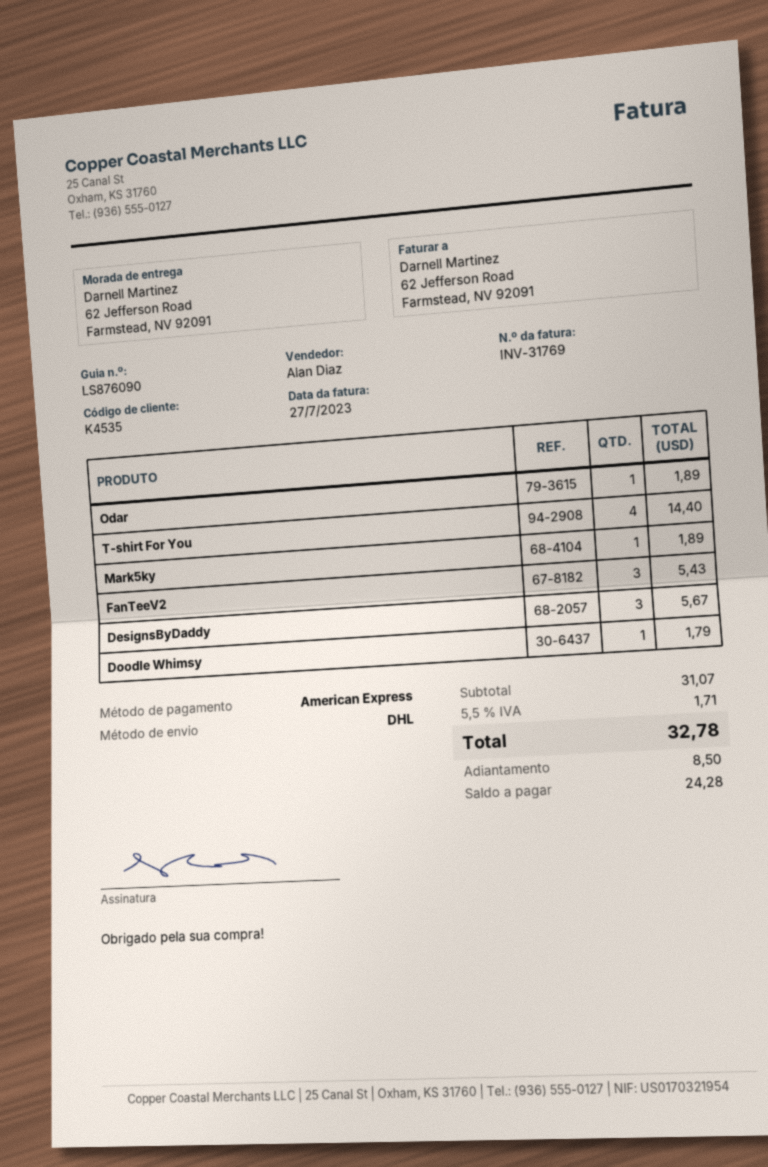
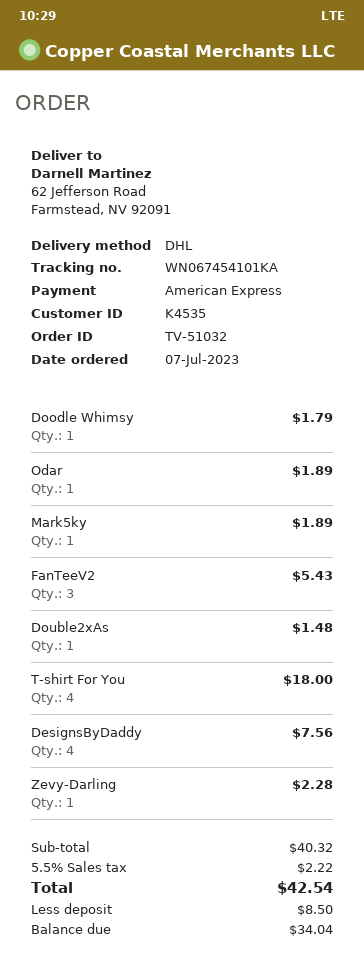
T-shirt For You: 4 for 14.40 -> 4 for 18.00
DesignsByDaddy: 3 for 5.67 -> 4 for 7.56
Double2xAs: none -> 1 for 1.48
Zevy-Darling: none -> 1 for 2.28
subtotal: 31.07 -> 40.32
tax: 5.5% = 1.71 -> 5.5% = 2.22
total: 32.78 -> 42.54
balance: 24.28 -> 34.04

